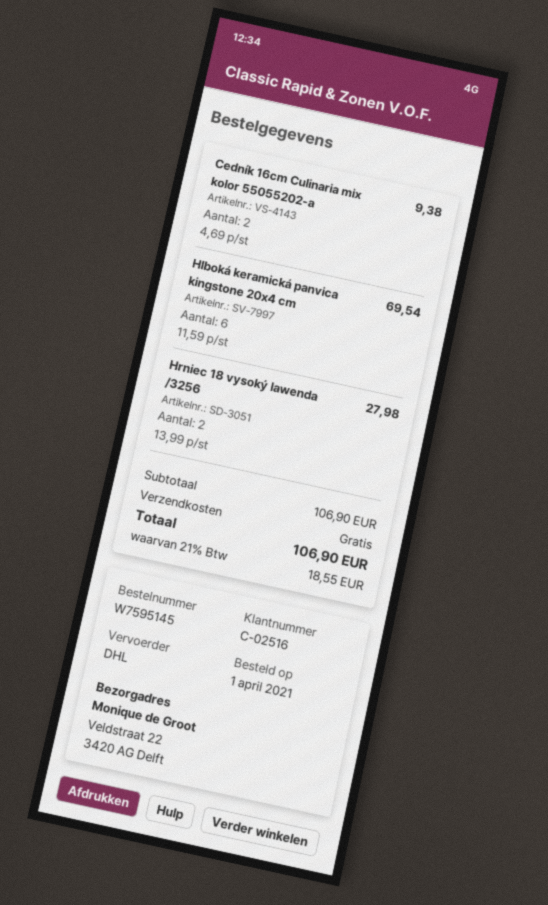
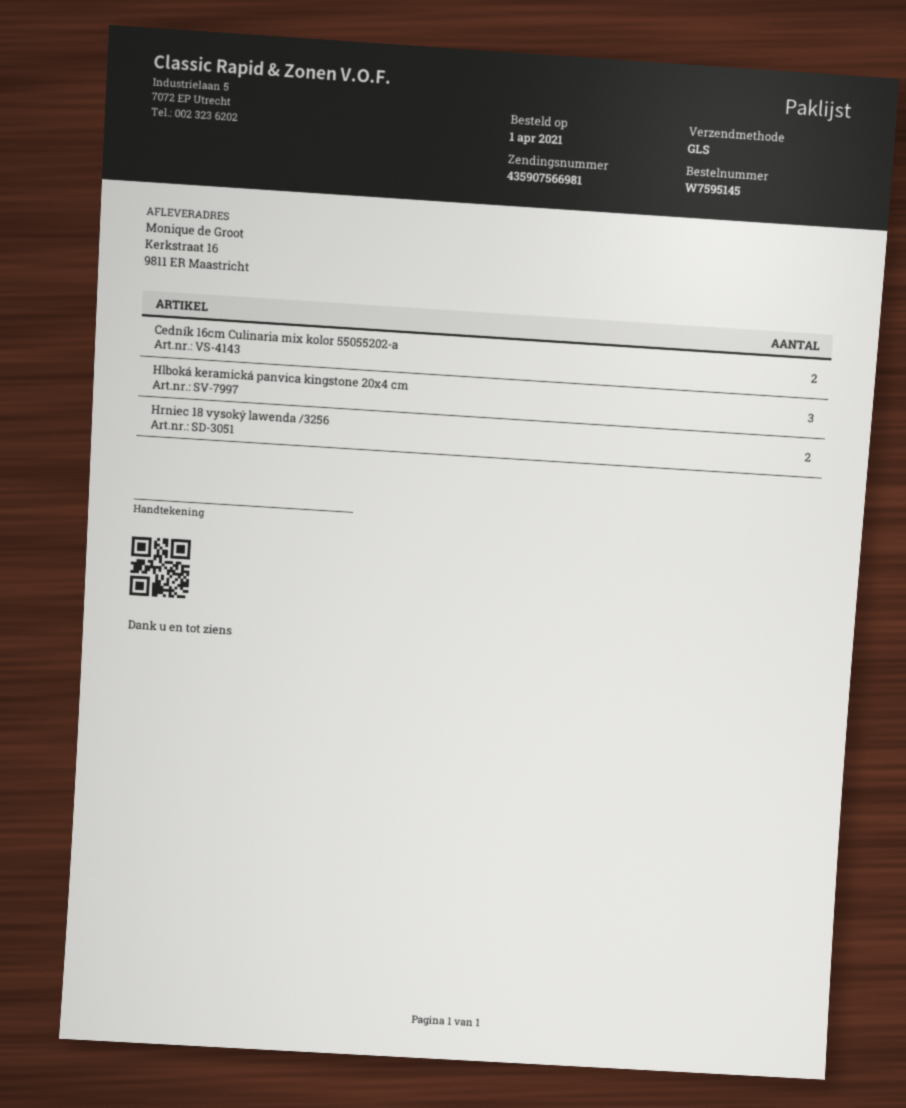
shipping method: DHL -> GLS
ship to: Veldstraat 22, 3420 AG Delft -> Kerkstraat 16, 9811 ER Maastricht
Hlboká keramická panvica kingstone 20x4 cm: 6 -> 3

